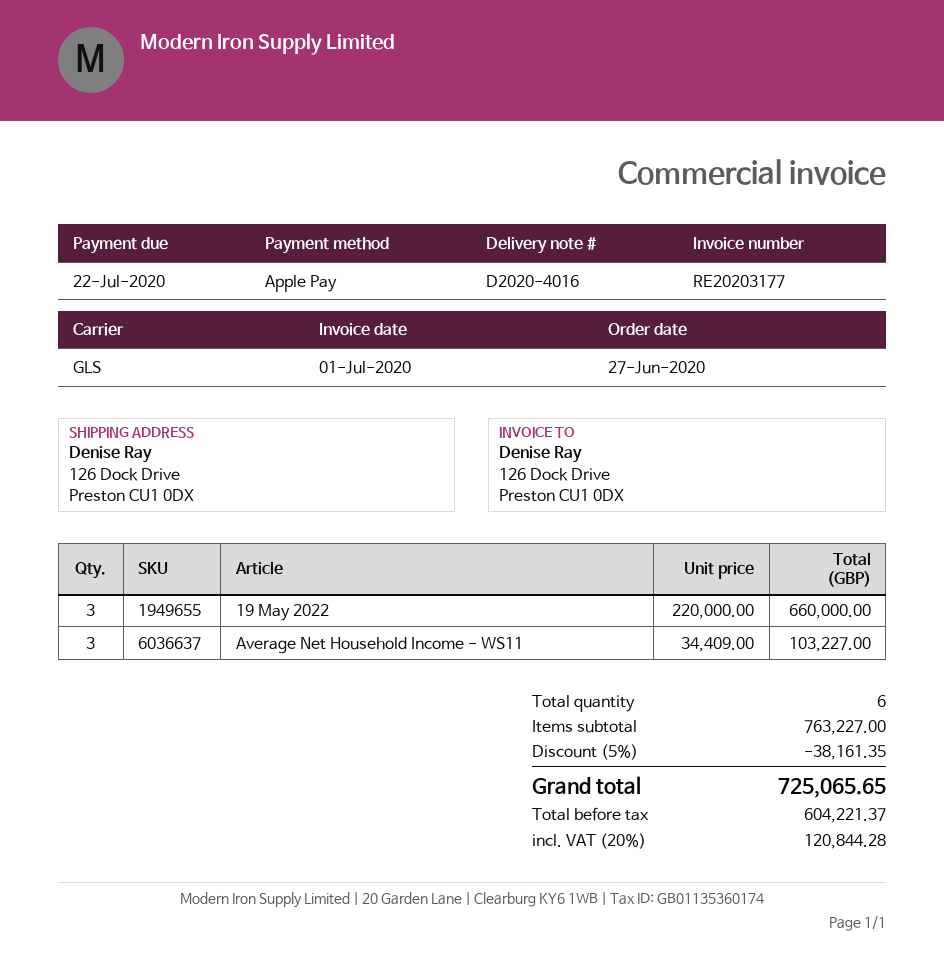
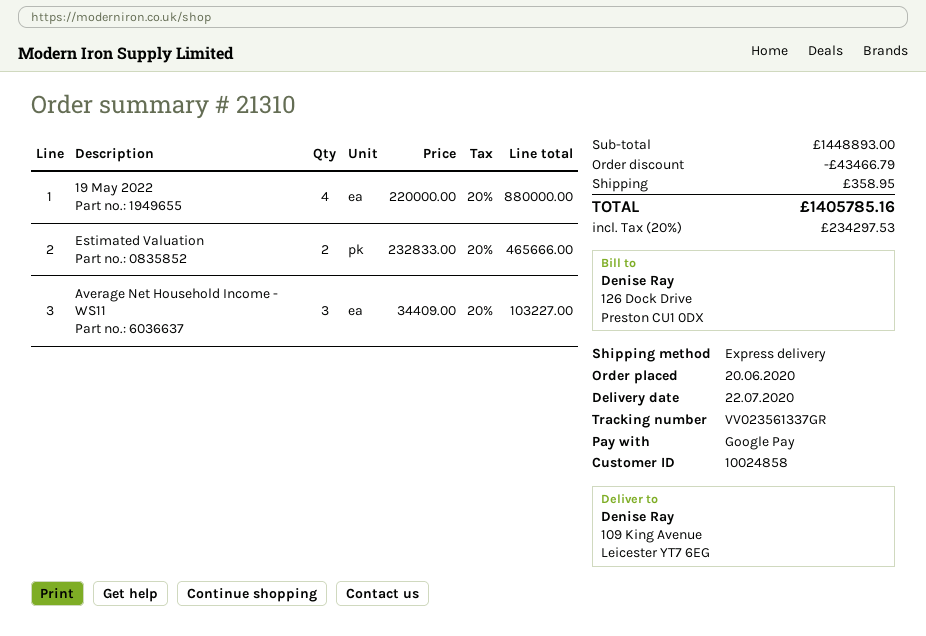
order date: 2020-06-27 -> 2020-06-20
payment method: Apple Pay -> Google Pay
shipping method: GLS -> express
ship to: 126 Dock Drive, Preston CU1 0DX -> 109 King Avenue, Leicester YT7 6EG
19 May 2022: 3 x 220000.00 = 660000.00 -> 4 x 220000.00 = 880000.00
Estimated Valuation: none -> 2 x 232833.00 = 465666.00
subtotal: 763227.00 -> 1448893.00
discount: 38161.35 -> 43466.79
shipping: none -> 358.95
tax: 20% = 120844.28 -> 20% = 234297.53
total: 725065.65 -> 1405785.16

